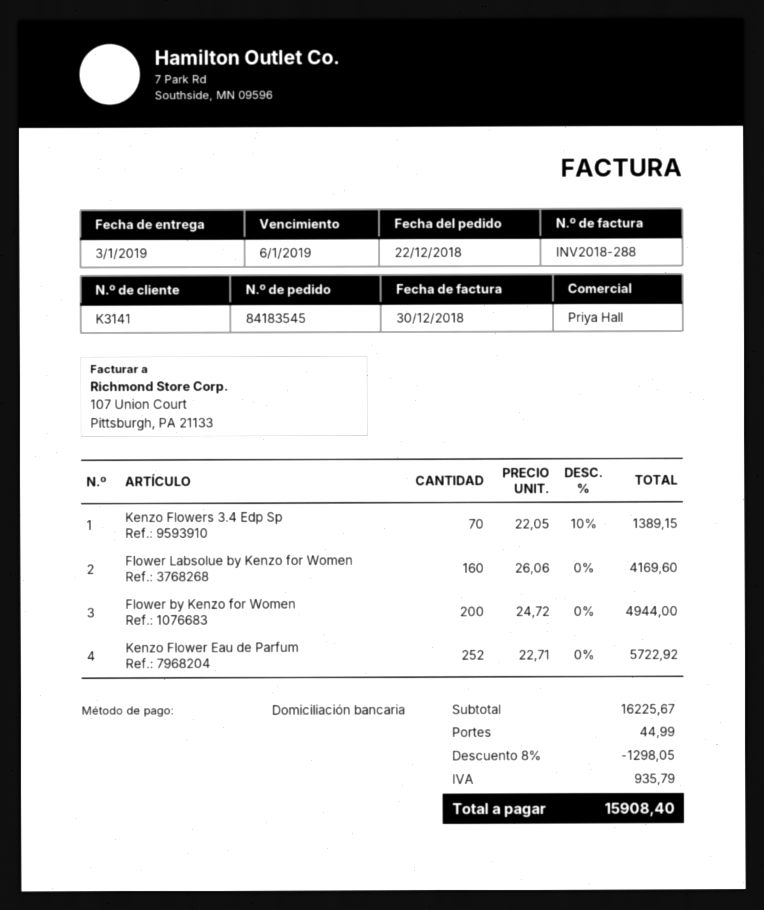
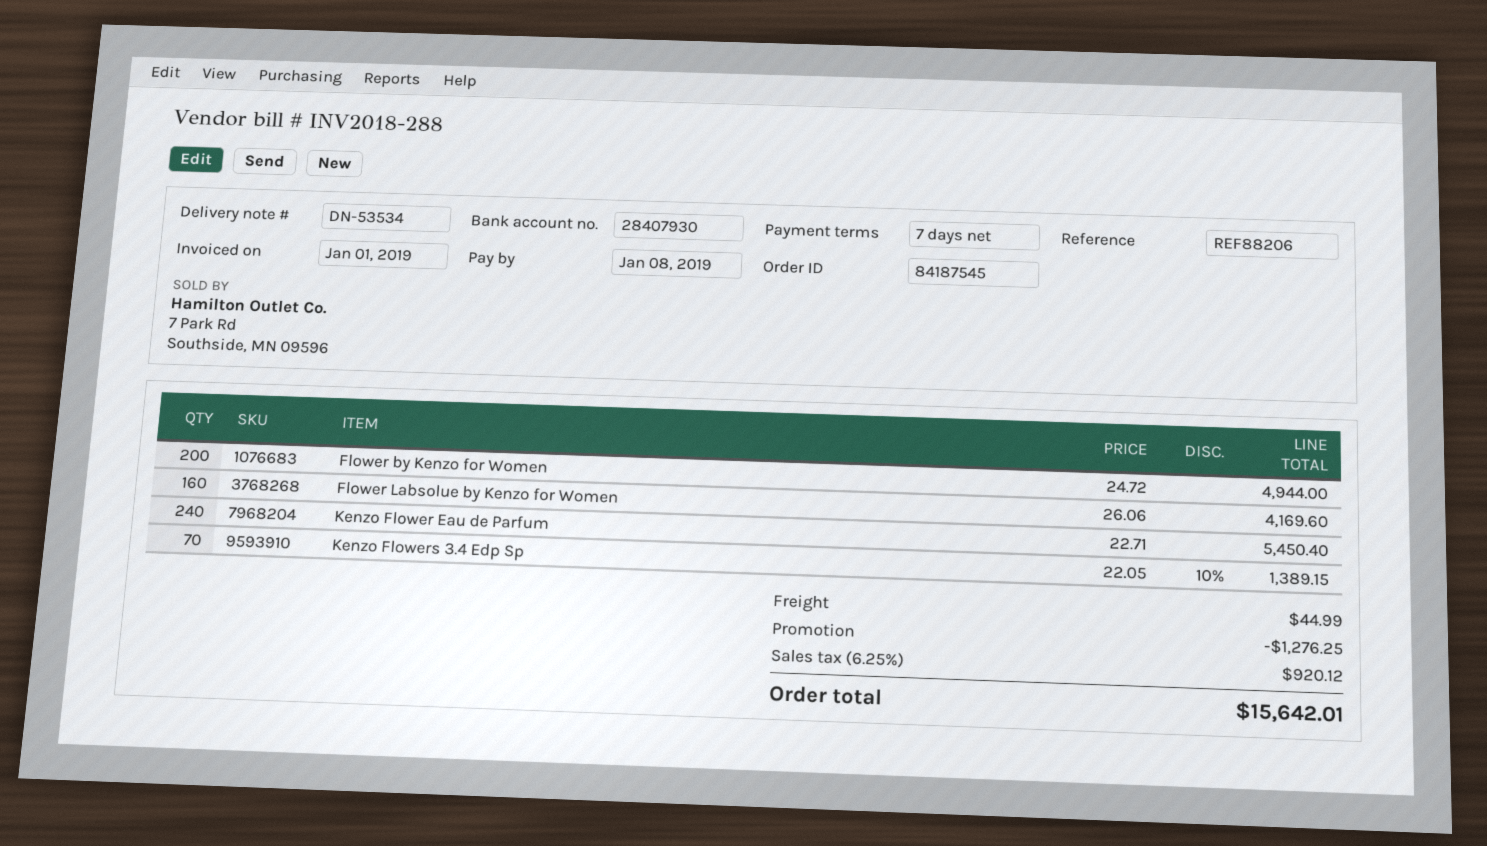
order number: 84183545 -> 84187545
invoice date: 2018-12-30 -> 2019-01-01
due date: 2019-01-06 -> 2019-01-08
Kenzo Flower Eau de Parfum: 252 x 22.71 = 5722.92 -> 240 x 22.71 = 5450.40
discount: 1298.05 -> 1276.25
tax: 935.79 -> 920.12
total: 15908.40 -> 15642.01

